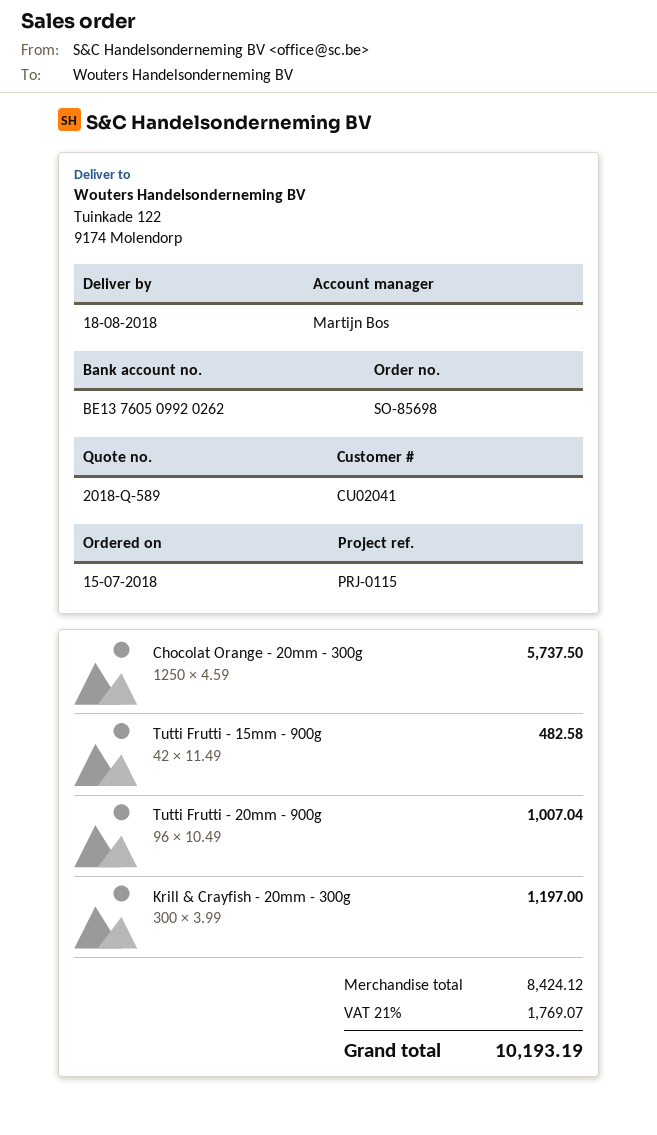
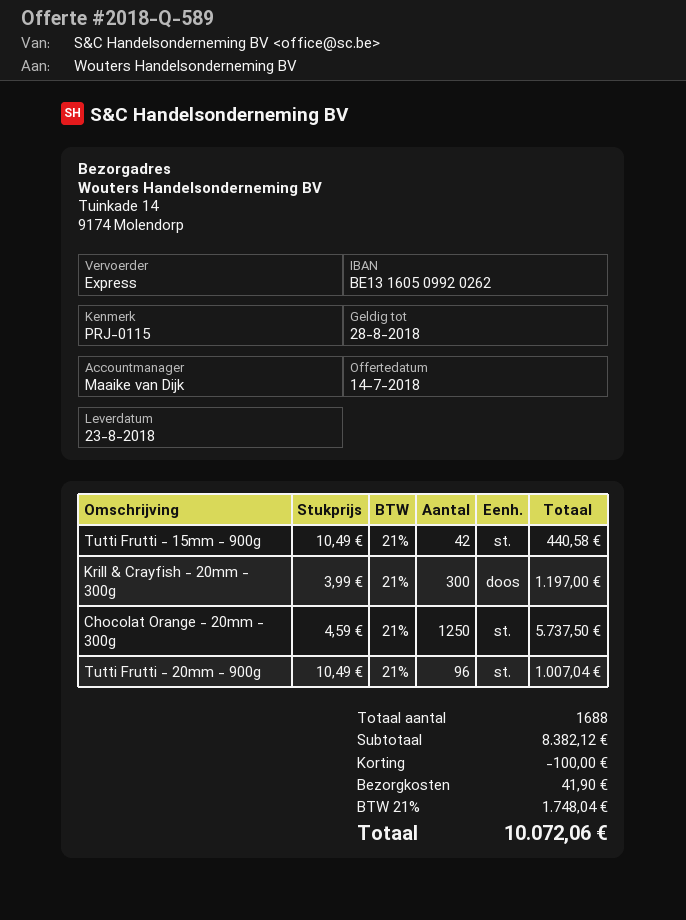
delivery date: 2018-08-18 -> 2018-08-23
sales rep: Martijn Bos -> Maaike van Dijk
bank account: BE13760509920262 -> BE13160509920262
ship to: Tuinkade 122, 9174 Molendorp -> Tuinkade 14, 9174 Molendorp
Tutti Frutti - 15mm - 900g: 42 x 11.49 = 482.58 -> 42 x 10.49 = 440.58
subtotal: 8424.12 -> 8382.12
discount: none -> 100.00
shipping: none -> 41.90
tax: 21% = 1769.07 -> 21% = 1748.04
total: 10193.19 -> 10072.06

